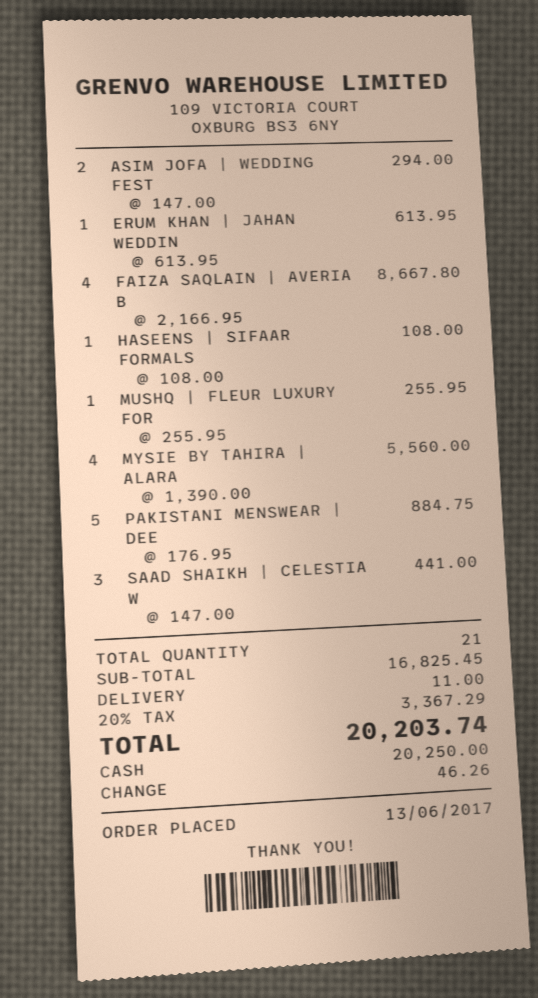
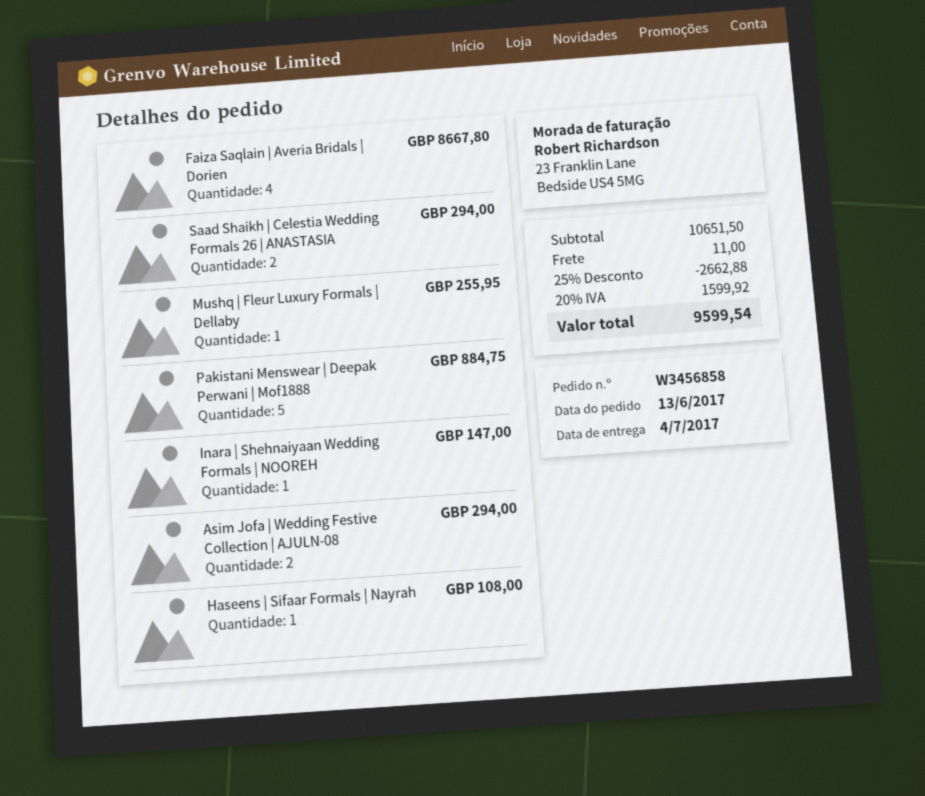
ERUM KHAN | JAHAN WEDDIN: 1 for 613.95 -> none
MYSIE BY TAHIRA | ALARA: 4 for 5560.00 -> none
SAAD SHAIKH | CELESTIA W: 3 for 441.00 -> 2 for 294.00
Inara | Shehnaiyaan Wedding Formals | NOOREH: none -> 1 for 147.00
subtotal: 16825.45 -> 10651.50
discount: none -> 25% = 2662.88
tax: 20% = 3367.29 -> 20% = 1599.92
total: 20203.74 -> 9599.54

